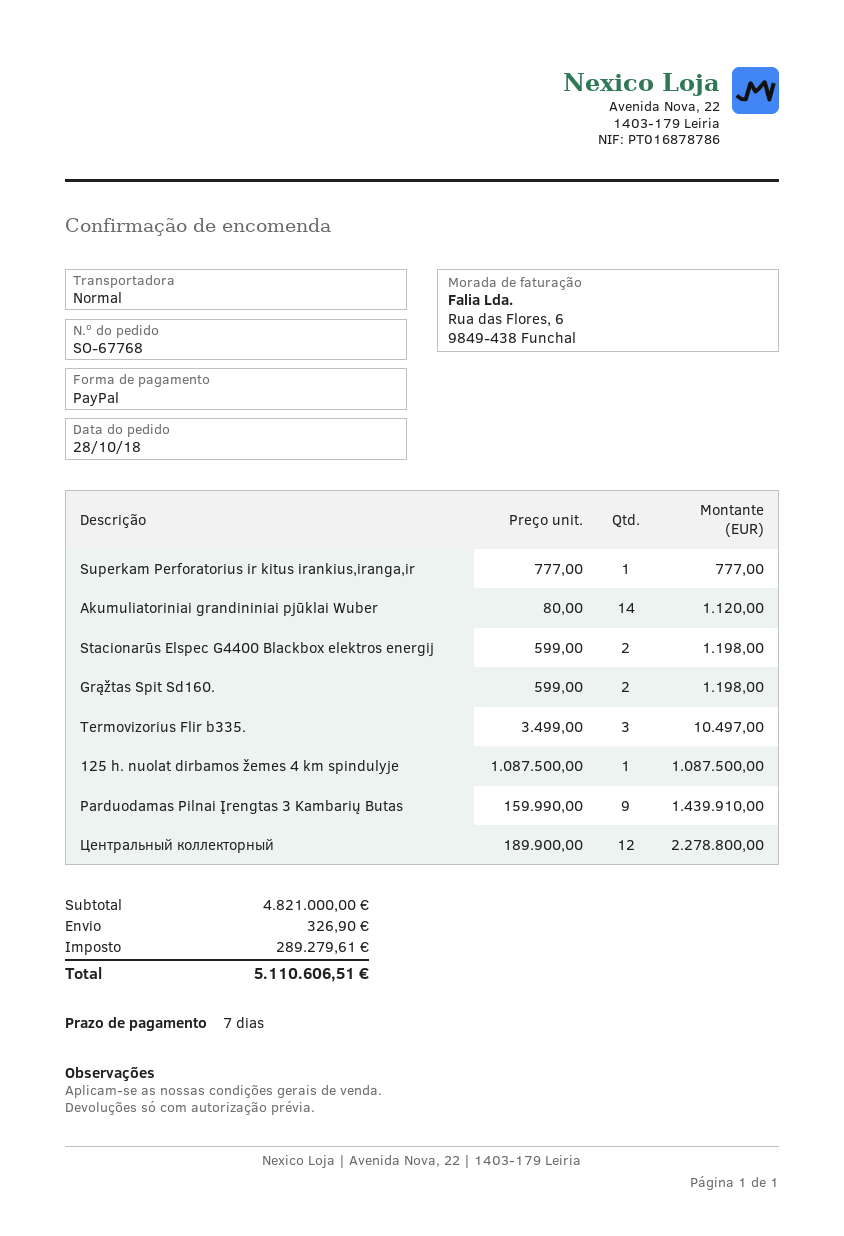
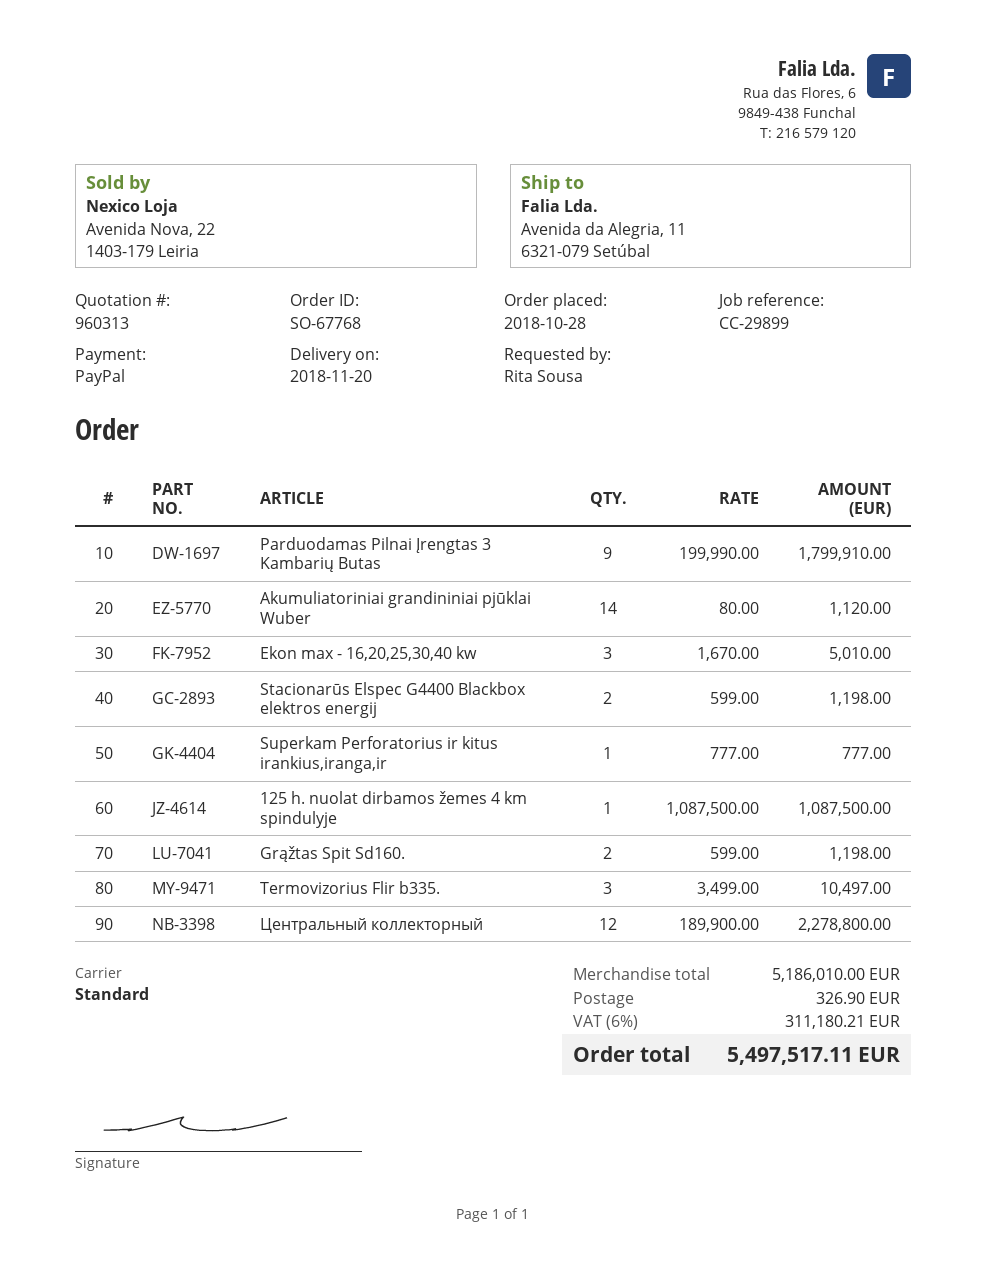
Parduodamas Pilnai Įrengtas 3 Kambarių Butas: 9 x 159990.00 = 1439910.00 -> 9 x 199990.00 = 1799910.00
Ekon max - 16,20,25,30,40 kw: none -> 3 x 1670.00 = 5010.00
subtotal: 4821000.00 -> 5186010.00
tax: 289279.61 -> 311180.21
total: 5110606.51 -> 5497517.11

